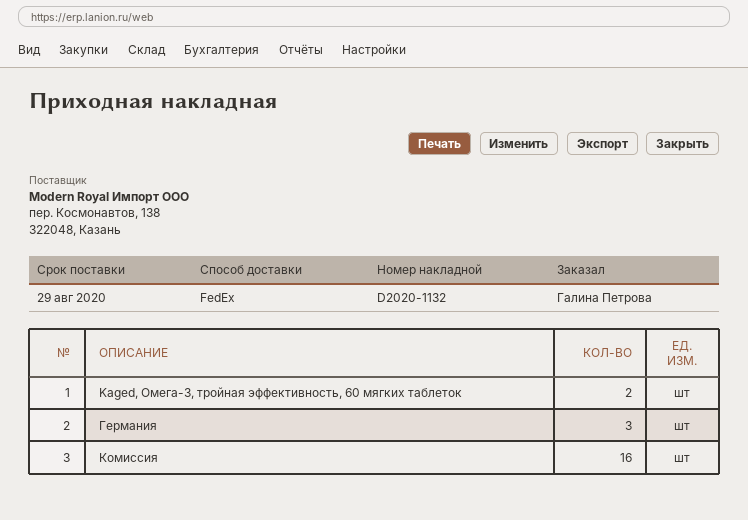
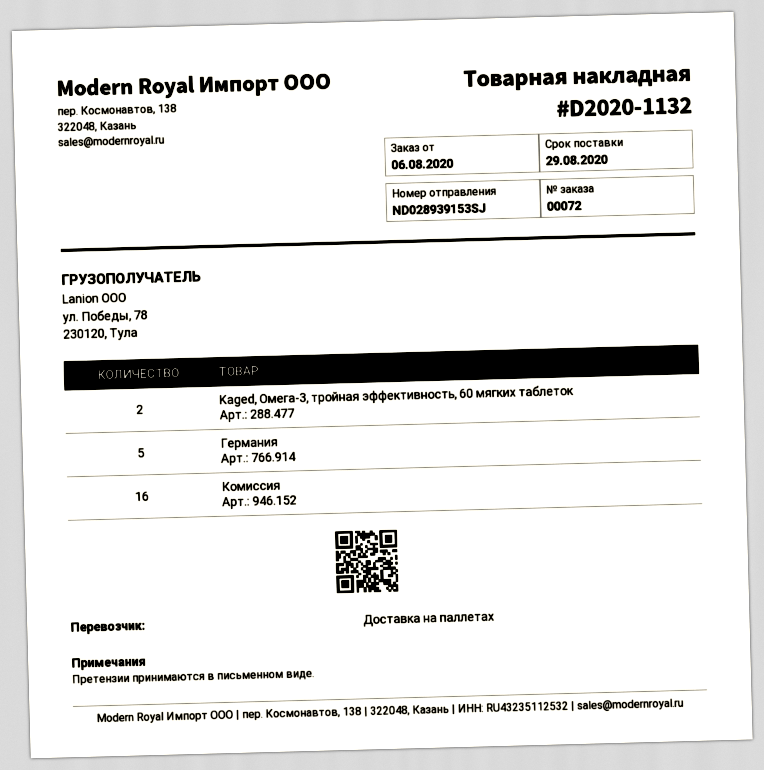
shipping method: FedEx -> pallet freight
Германия: 3 -> 5

